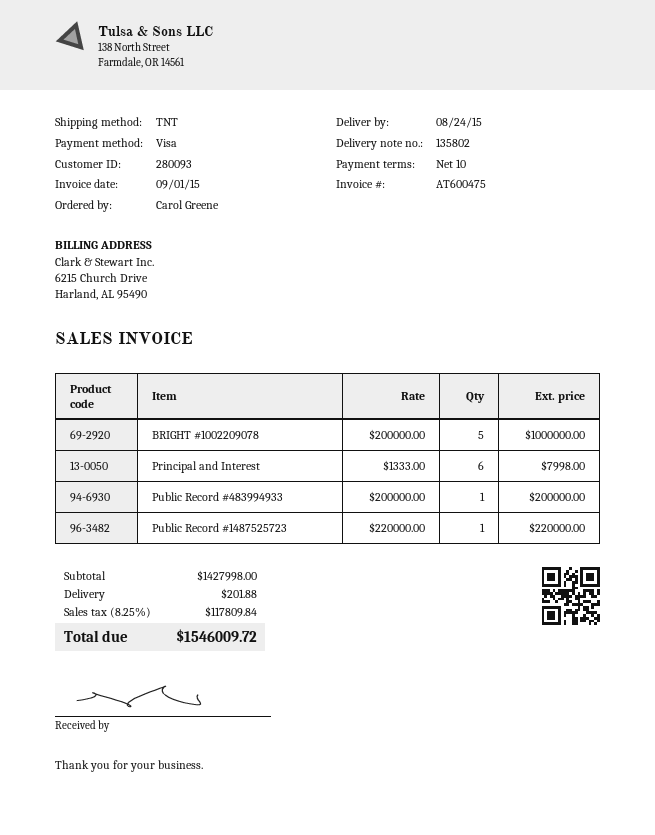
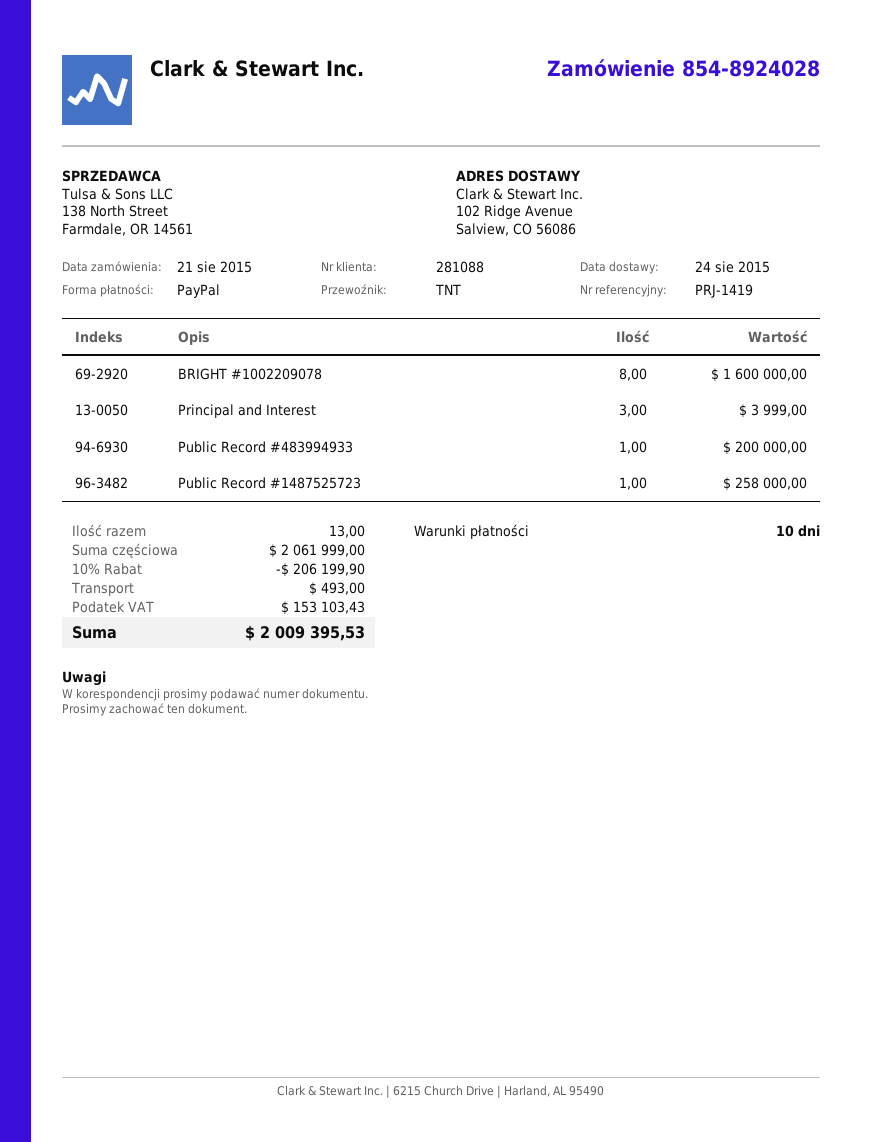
customer number: 280093 -> 281088
payment method: Visa -> PayPal
BRIGHT #1002209078: 5 for 1000000.00 -> 8 for 1600000.00
Principal and Interest: 6 for 7998.00 -> 3 for 3999.00
Public Record #1487525723: 1 for 220000.00 -> 1 for 258000.00
subtotal: 1427998.00 -> 2061999.00
discount: none -> 10% = 206199.90
shipping: 201.88 -> 493.00
tax: 117809.84 -> 153103.43
total: 1546009.72 -> 2009395.53

